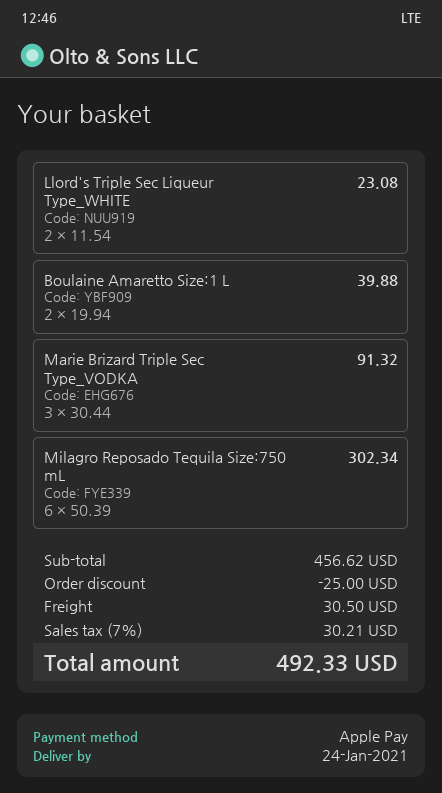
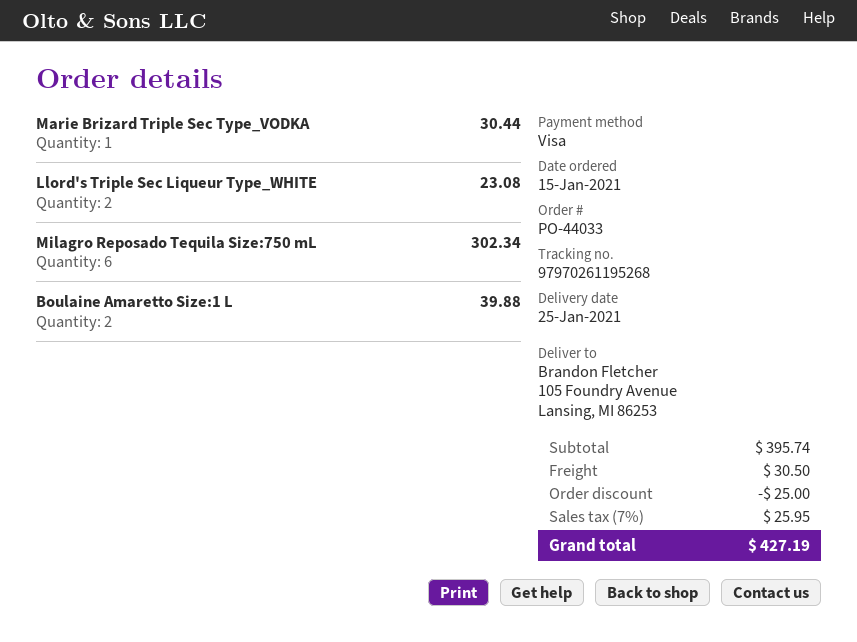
delivery date: 2021-01-24 -> 2021-01-25
payment method: Apple Pay -> Visa
Marie Brizard Triple Sec Type_VODKA: 3 for 91.32 -> 1 for 30.44
subtotal: 456.62 -> 395.74
tax: 7% = 30.21 -> 7% = 25.95
total: 492.33 -> 427.19

